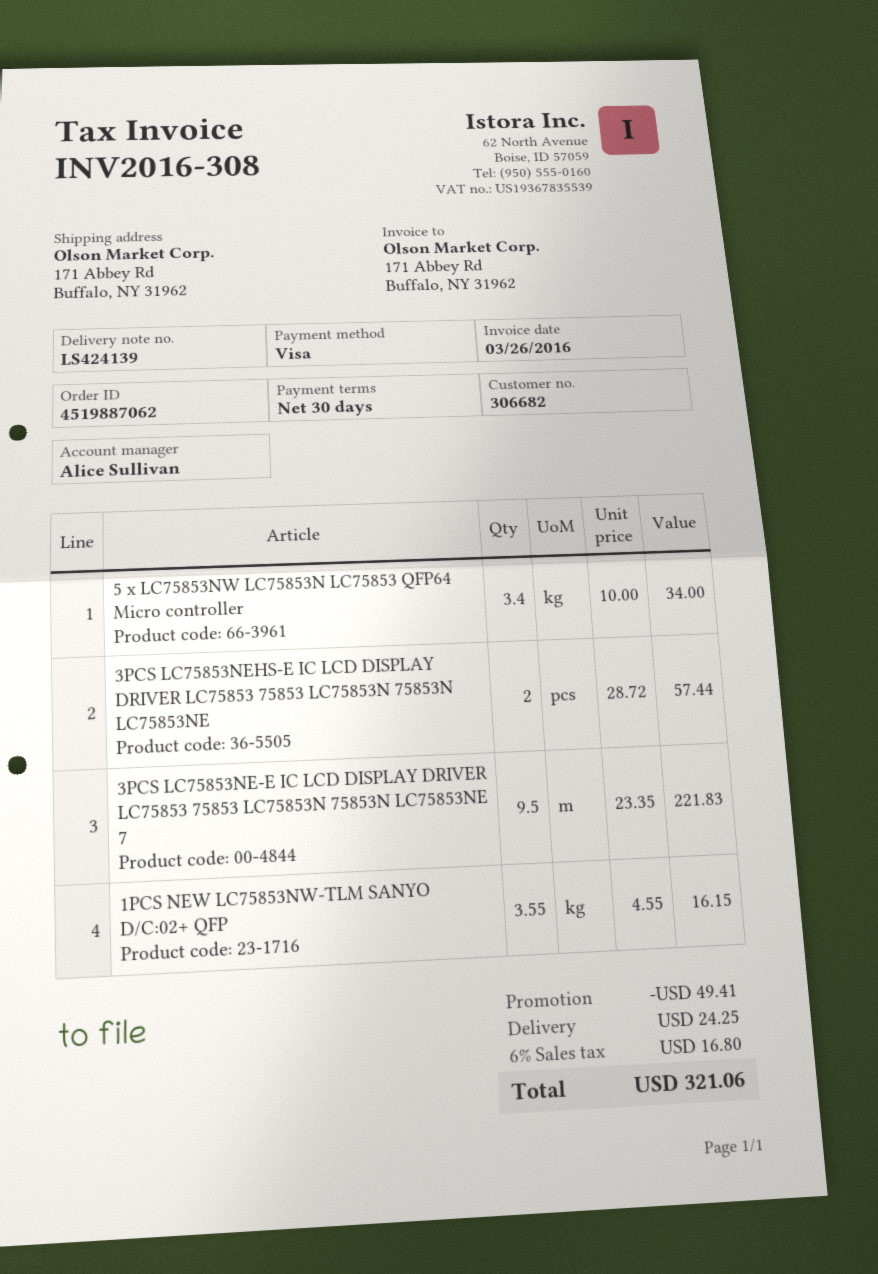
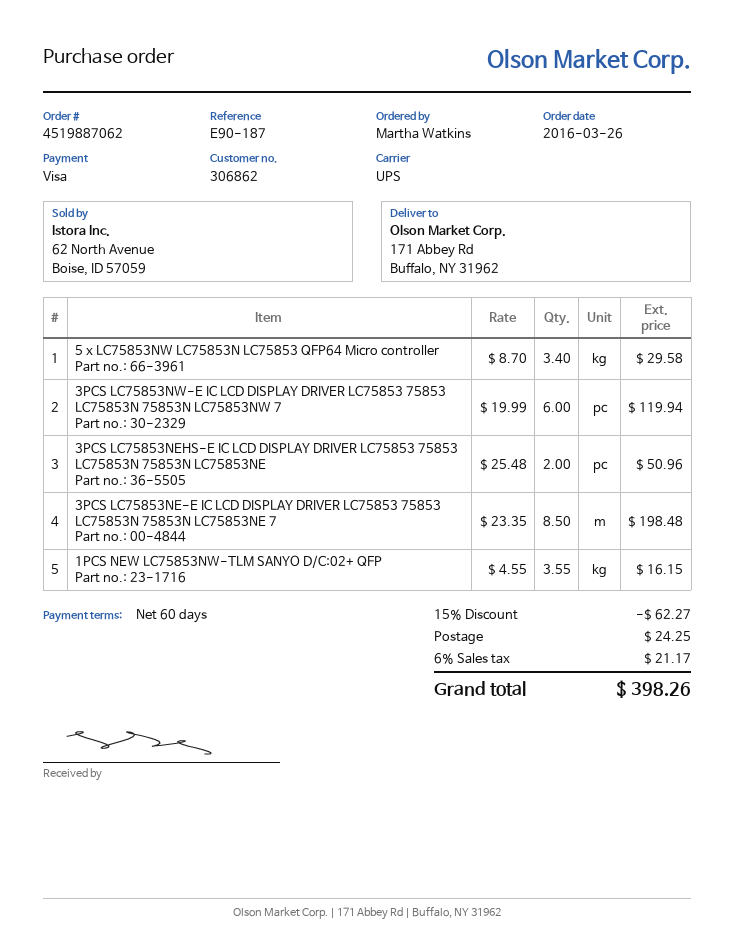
payment terms: 30 days -> 60 days
customer number: 306682 -> 306862
5 x LC75853NW LC75853N LC75853 QFP64 Micro controller: 3.4 x 10.00 = 34.00 -> 3.4 x 8.70 = 29.58
3PCS LC75853NEHS-E IC LCD DISPLAY DRIVER LC75853 75853 LC75853N 75853N LC75853NE: 2 x 28.72 = 57.44 -> 2 x 25.48 = 50.96
3PCS LC75853NE-E IC LCD DISPLAY DRIVER LC75853 75853 LC75853N 75853N LC75853NE 7: 9.5 x 23.35 = 221.83 -> 8.5 x 23.35 = 198.48
3PCS LC75853NW-E IC LCD DISPLAY DRIVER LC75853 75853 LC75853N 75853N LC75853NW 7: none -> 6 x 19.99 = 119.94
discount: 49.41 -> 62.27
tax: 6% = 16.80 -> 6% = 21.17
total: 321.06 -> 398.26

